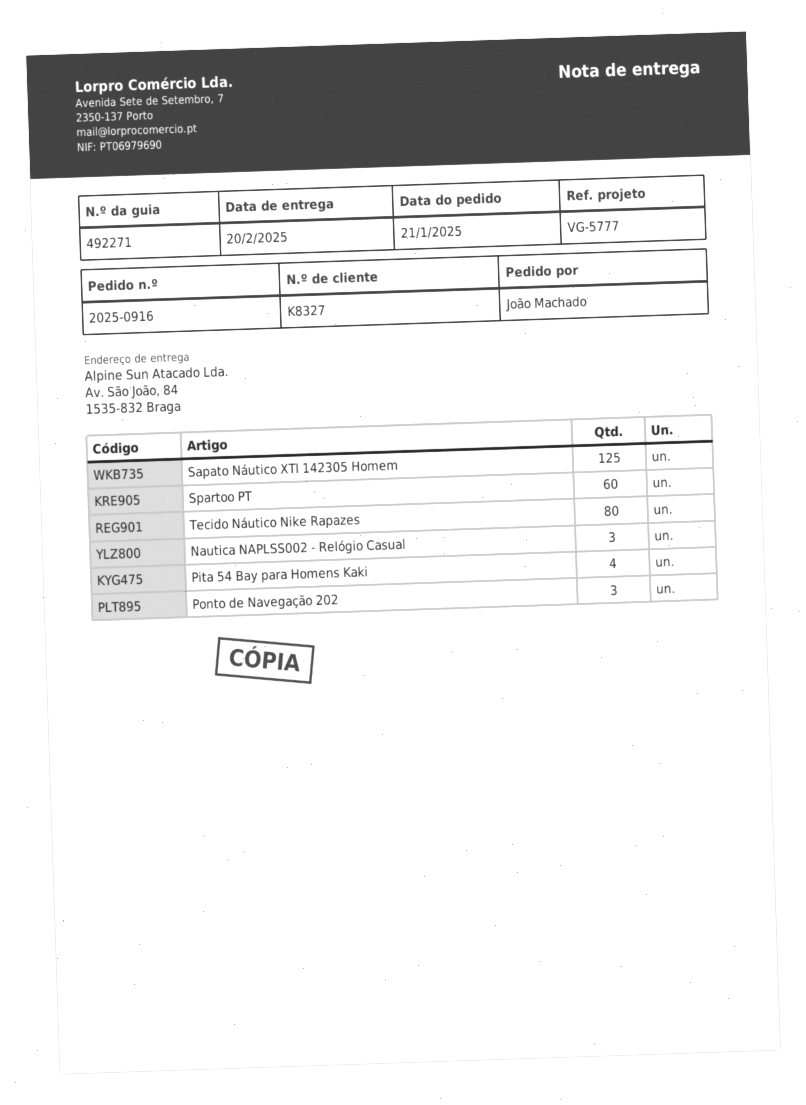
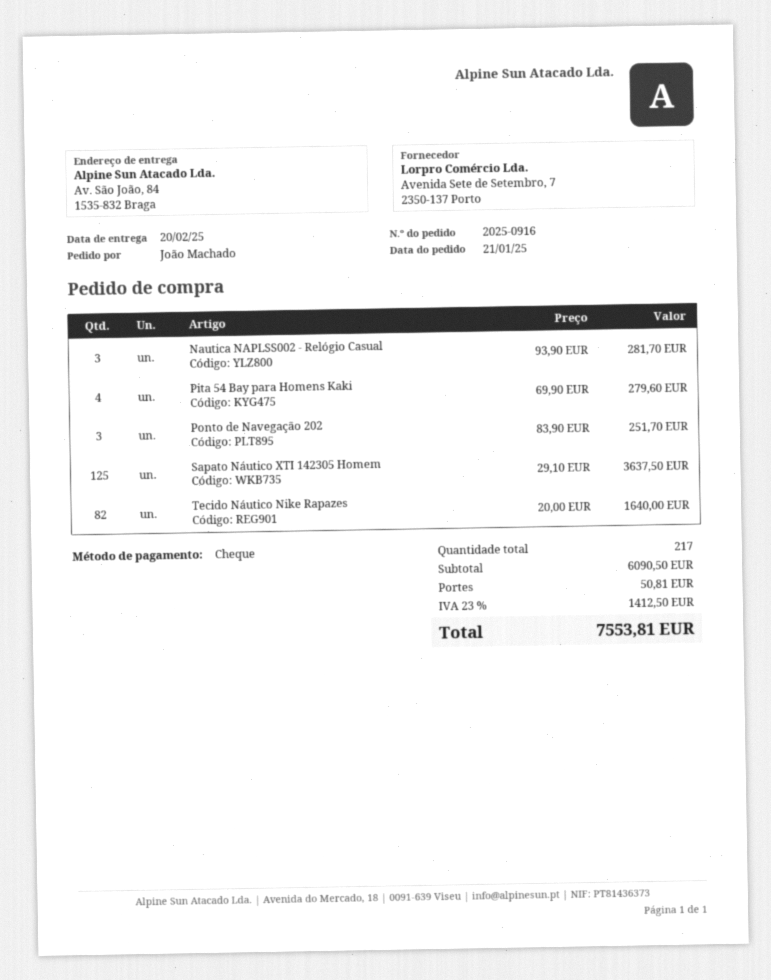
Spartoo PT: 60 -> none
Tecido Náutico Nike Rapazes: 80 -> 82

